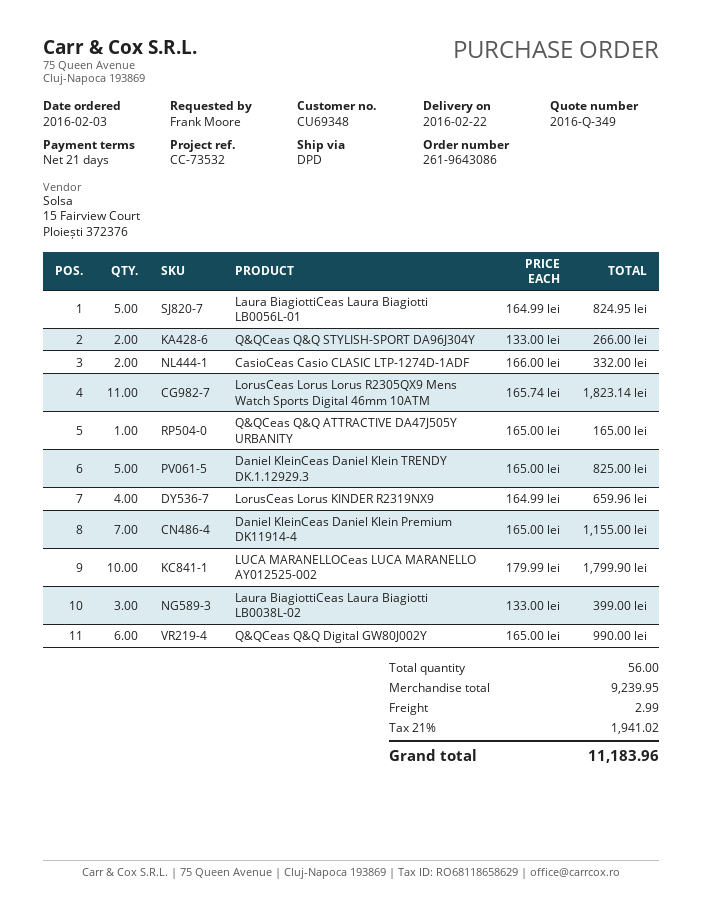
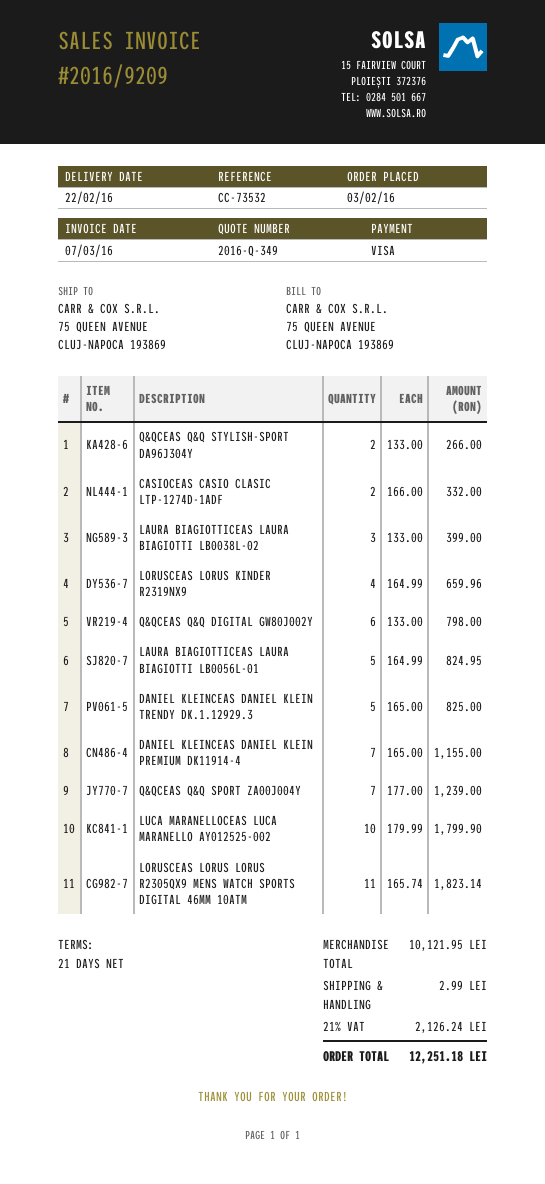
Q&QCeas Q&Q ATTRACTIVE DA47J505Y URBANITY: 1 x 165.00 = 165.00 -> none
Q&QCeas Q&Q Digital GW80J002Y: 6 x 165.00 = 990.00 -> 6 x 133.00 = 798.00
Q&QCEAS Q&Q SPORT ZA00J004Y: none -> 7 x 177.00 = 1239.00
subtotal: 9239.95 -> 10121.95
tax: 21% = 1941.02 -> 21% = 2126.24
total: 11183.96 -> 12251.18

